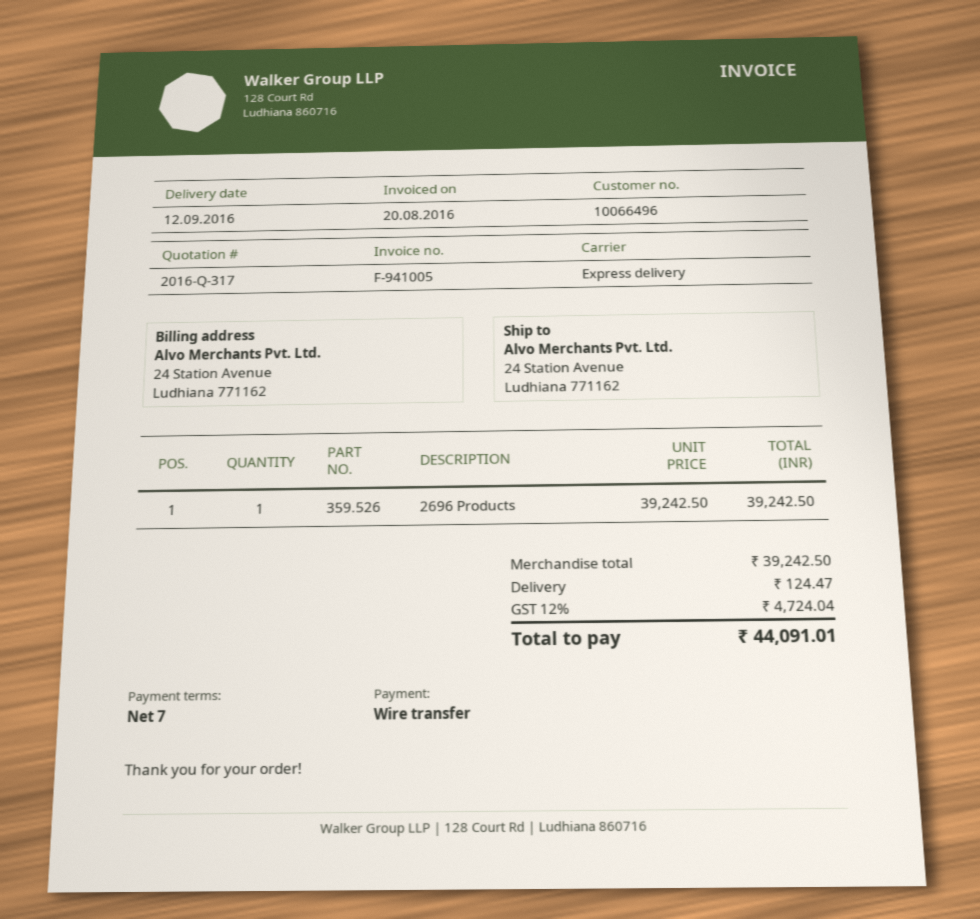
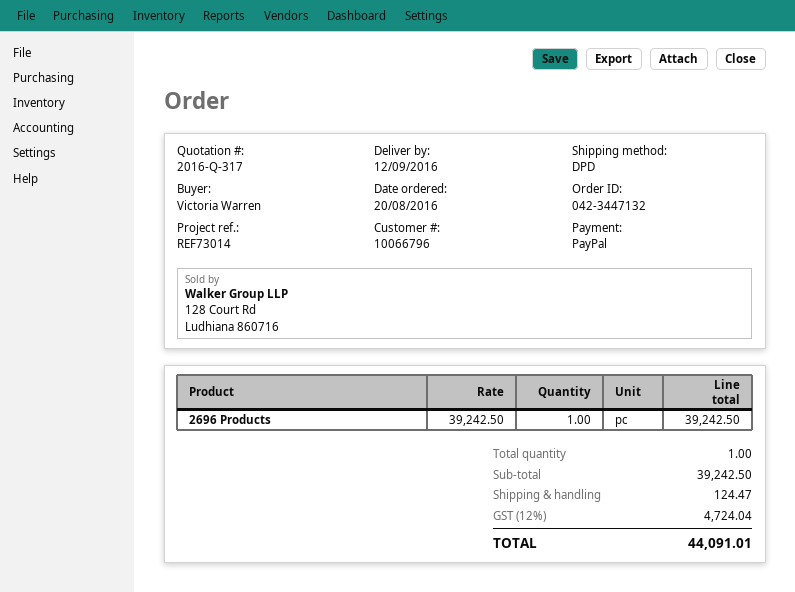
customer number: 10066496 -> 10066796
payment method: bank transfer -> PayPal
shipping method: express -> DPD

